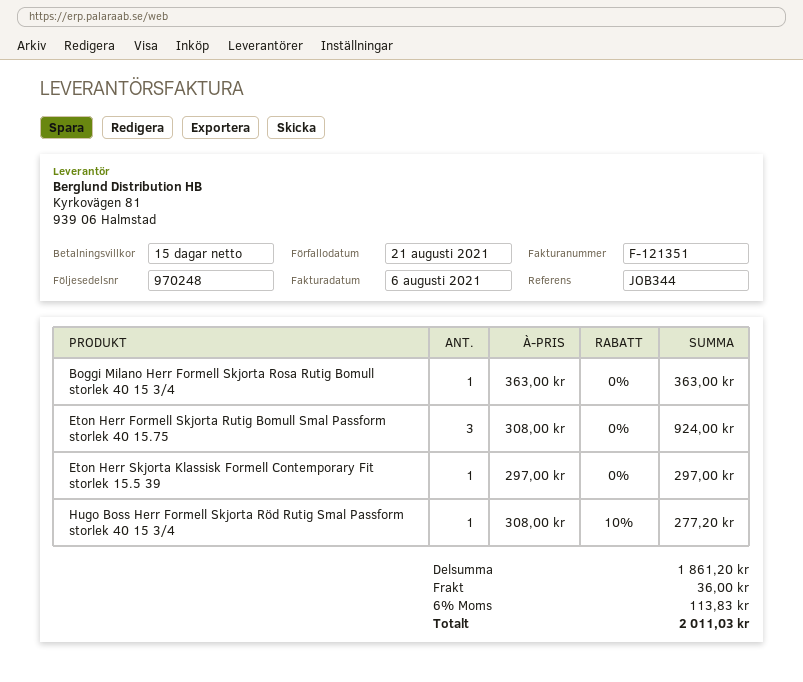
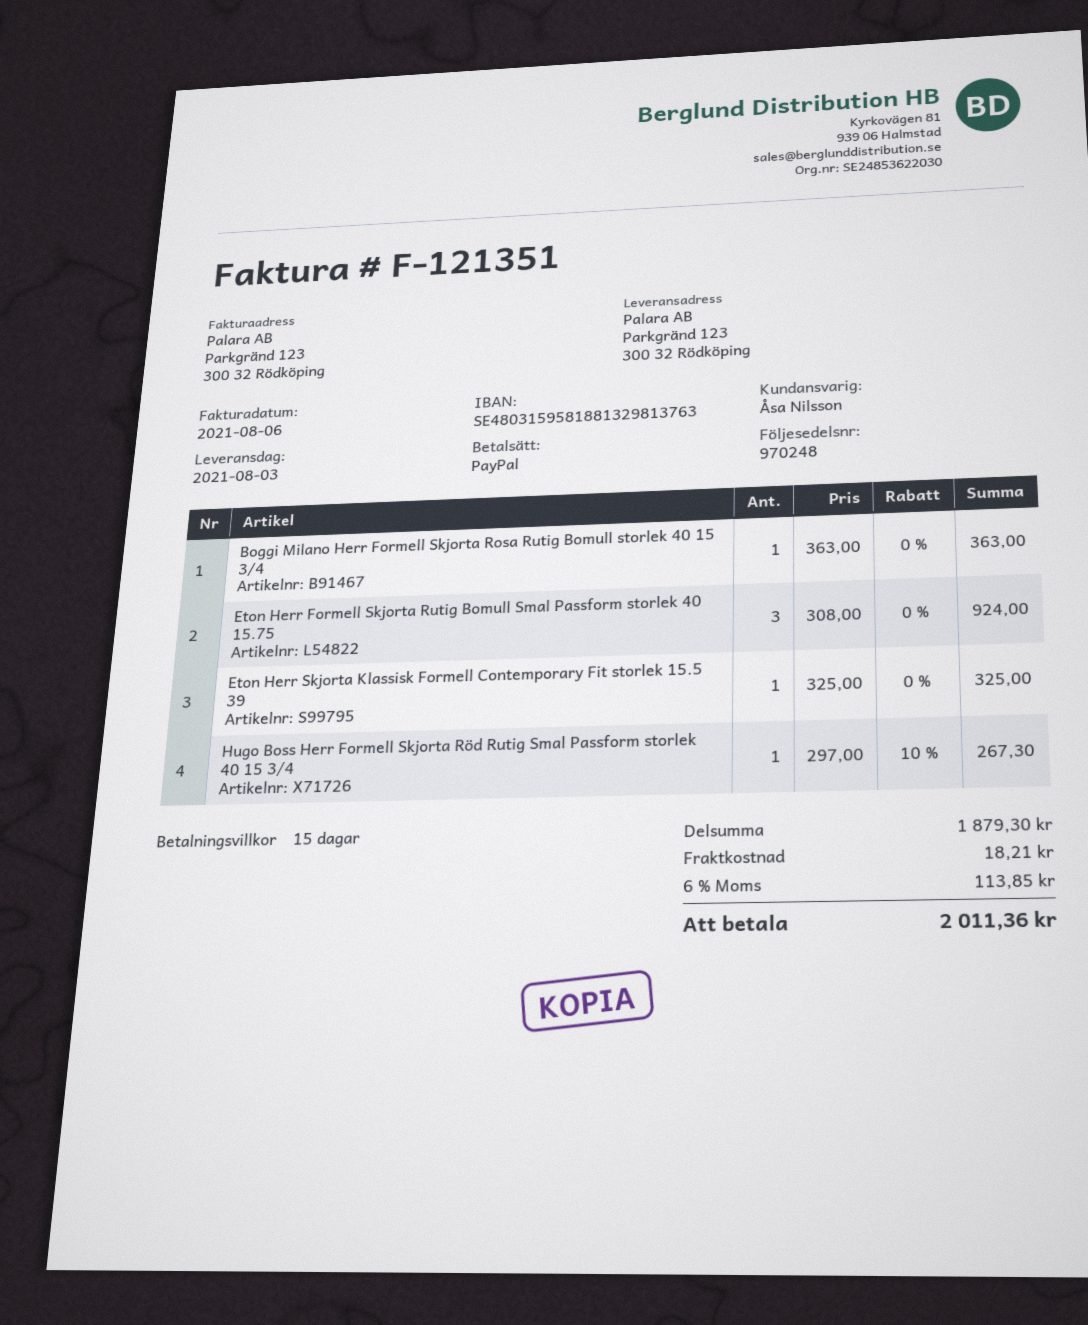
Eton Herr Skjorta Klassisk Formell Contemporary Fit storlek 15.5 39: 1 x 297.00 = 297.00 -> 1 x 325.00 = 325.00
Hugo Boss Herr Formell Skjorta Röd Rutig Smal Passform storlek 40 15 3/4: 1 x 308.00 - 10% = 277.20 -> 1 x 297.00 - 10% = 267.30
subtotal: 1861.20 -> 1879.30
shipping: 36.00 -> 18.21
tax: 6% = 113.83 -> 6% = 113.85
total: 2011.03 -> 2011.36

